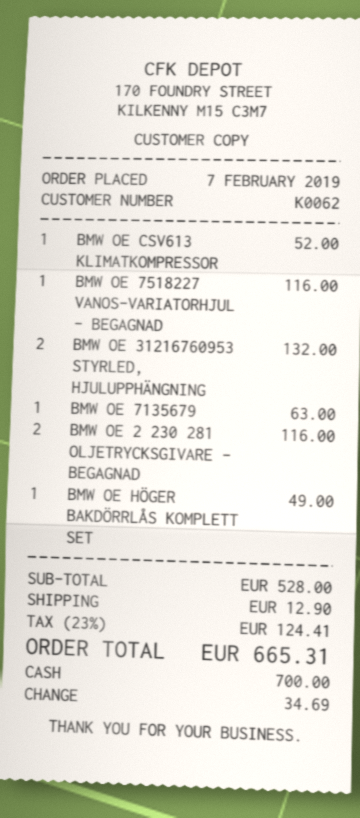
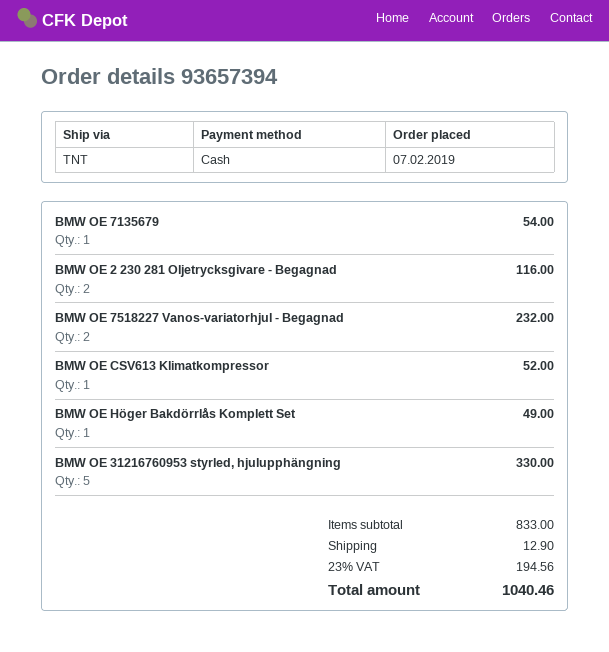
BMW OE 7518227 VANOS-VARIATORHJUL - BEGAGNAD: 1 for 116.00 -> 2 for 232.00
BMW OE 31216760953 STYRLED, HJULUPPHÄNGNING: 2 for 132.00 -> 5 for 330.00
BMW OE 7135679: 1 for 63.00 -> 1 for 54.00
subtotal: 528.00 -> 833.00
tax: 23% = 124.41 -> 23% = 194.56
total: 665.31 -> 1040.46

